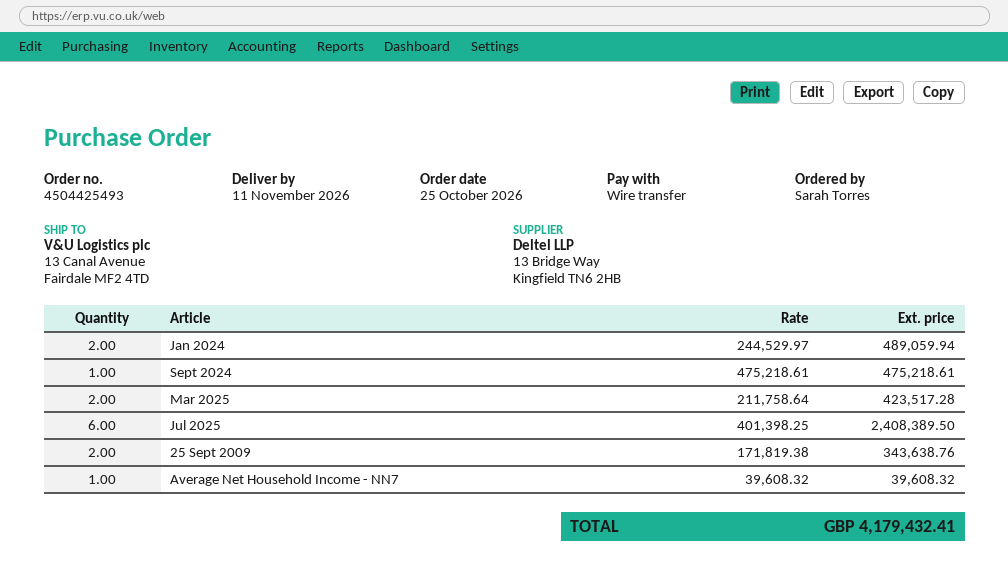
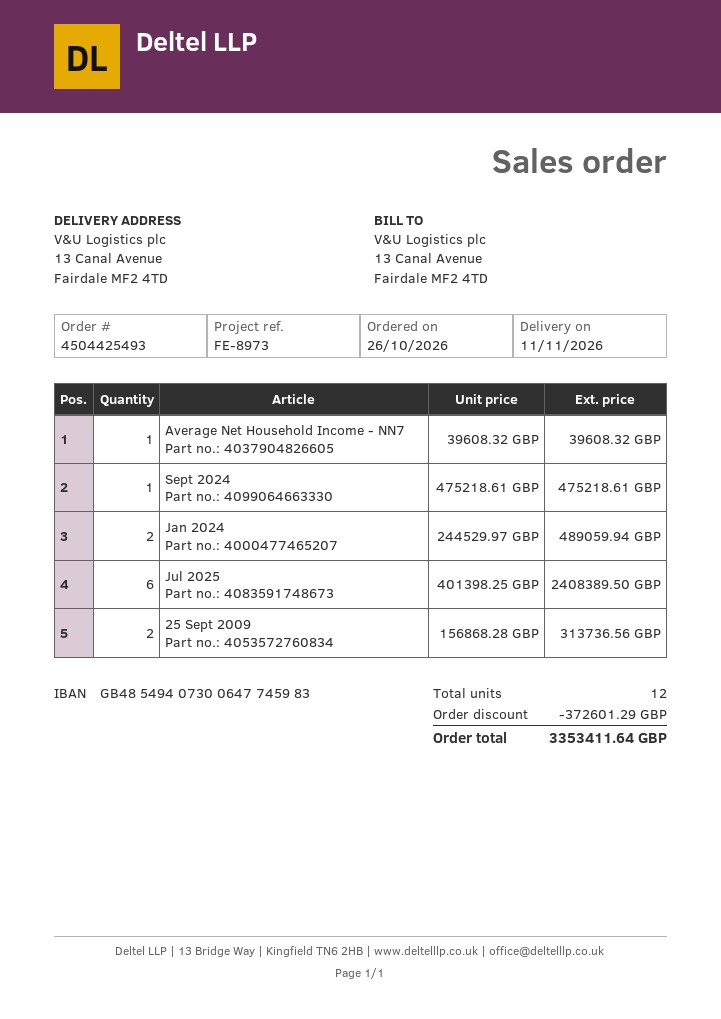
order date: 2026-10-25 -> 2026-10-26
Mar 2025: 2 x 211758.64 = 423517.28 -> none
25 Sept 2009: 2 x 171819.38 = 343638.76 -> 2 x 156868.28 = 313736.56
discount: none -> 372601.29
total: 4179432.41 -> 3353411.64

